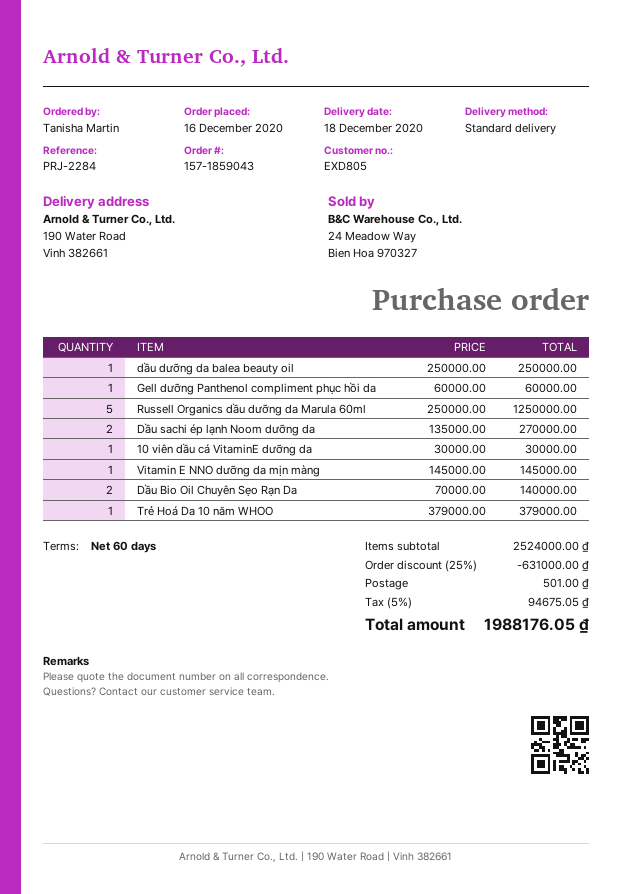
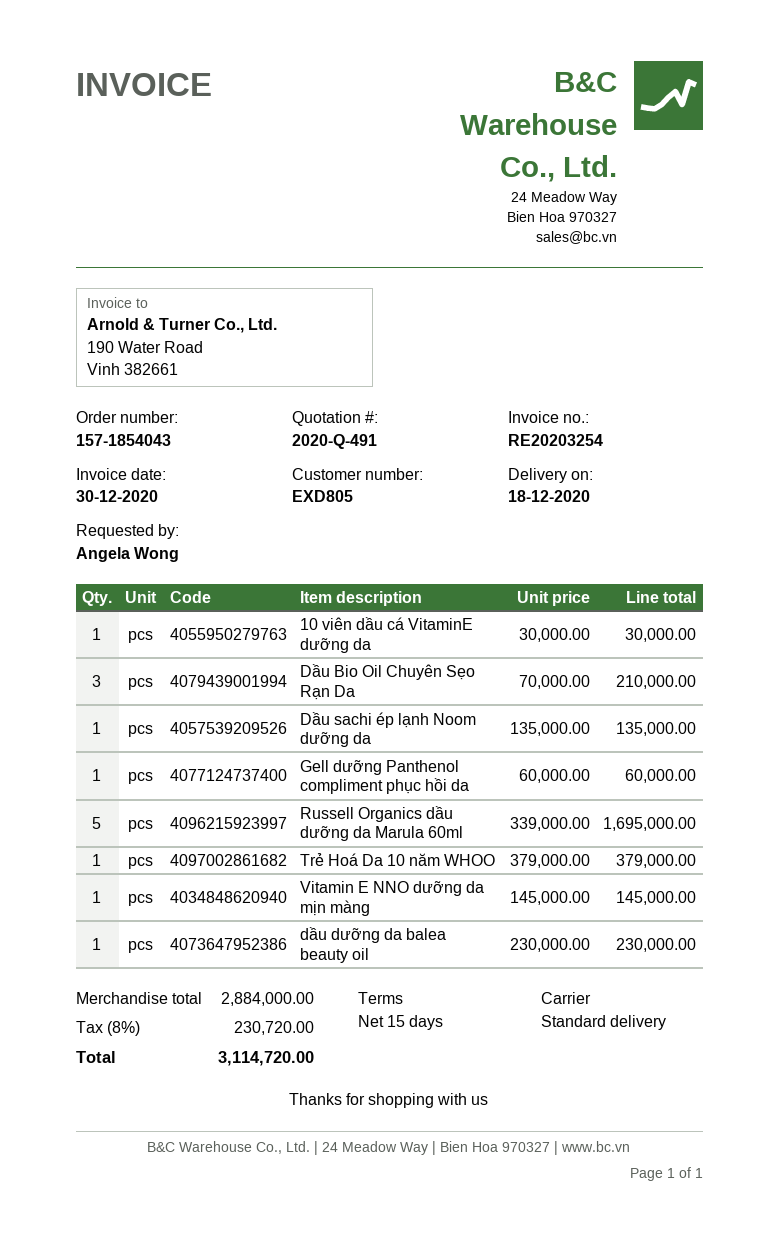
order number: 157-1859043 -> 157-1854043
payment terms: 60 days -> 15 days
ordered by: Tanisha Martin -> Angela Wong
dầu dưỡng da balea beauty oil: 1 x 250000.00 = 250000.00 -> 1 x 230000.00 = 230000.00
Russell Organics dầu dưỡng da Marula 60ml: 5 x 250000.00 = 1250000.00 -> 5 x 339000.00 = 1695000.00
Dầu sachi ép lạnh Noom dưỡng da: 2 x 135000.00 = 270000.00 -> 1 x 135000.00 = 135000.00
Dầu Bio Oil Chuyên Sẹo Rạn Da: 2 x 70000.00 = 140000.00 -> 3 x 70000.00 = 210000.00
subtotal: 2524000.00 -> 2884000.00
discount: 25% = 631000.00 -> none
shipping: 501.00 -> none
tax: 5% = 94675.05 -> 8% = 230720.00
total: 1988176.05 -> 3114720.00

